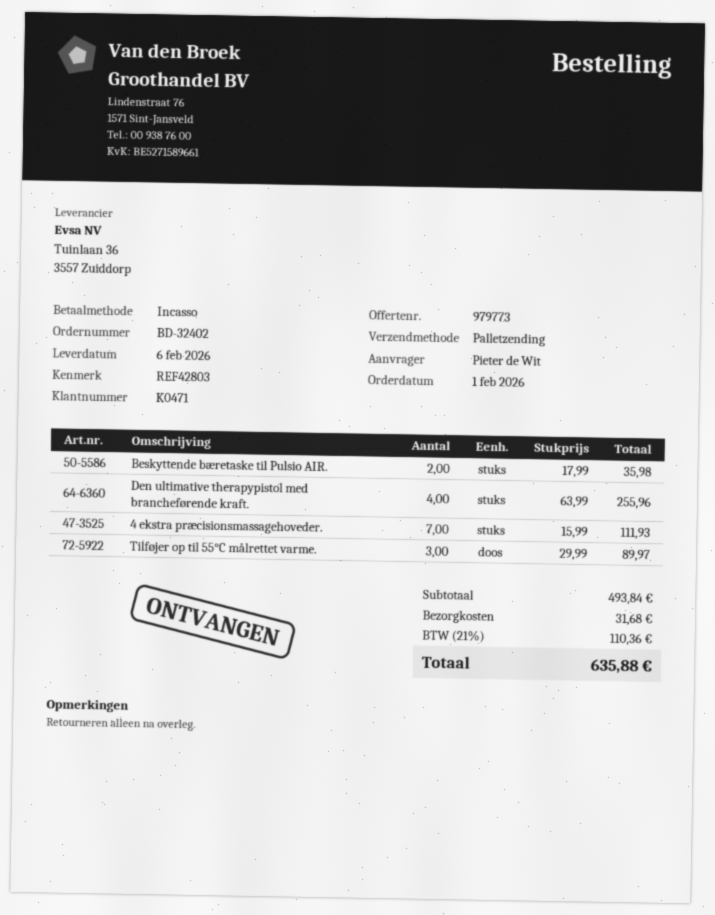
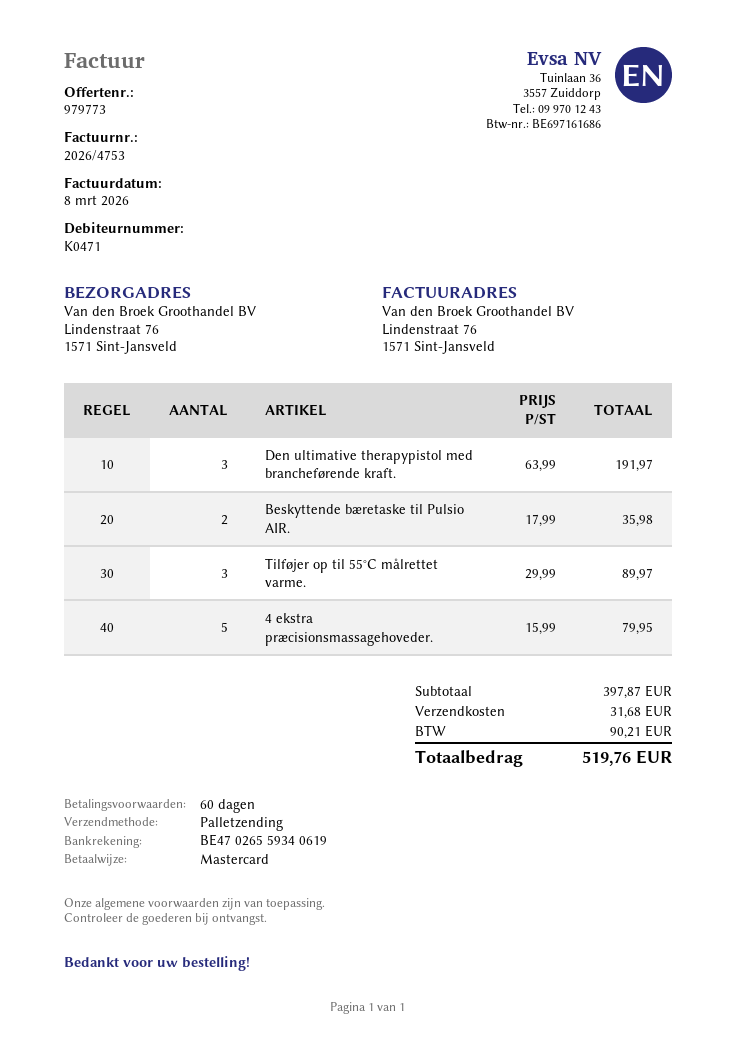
payment method: direct debit -> Mastercard
Den ultimative therapypistol med brancheførende kraft.: 4 x 63.99 = 255.96 -> 3 x 63.99 = 191.97
4 ekstra præcisionsmassagehoveder.: 7 x 15.99 = 111.93 -> 5 x 15.99 = 79.95
subtotal: 493.84 -> 397.87
tax: 110.36 -> 90.21
total: 635.88 -> 519.76

